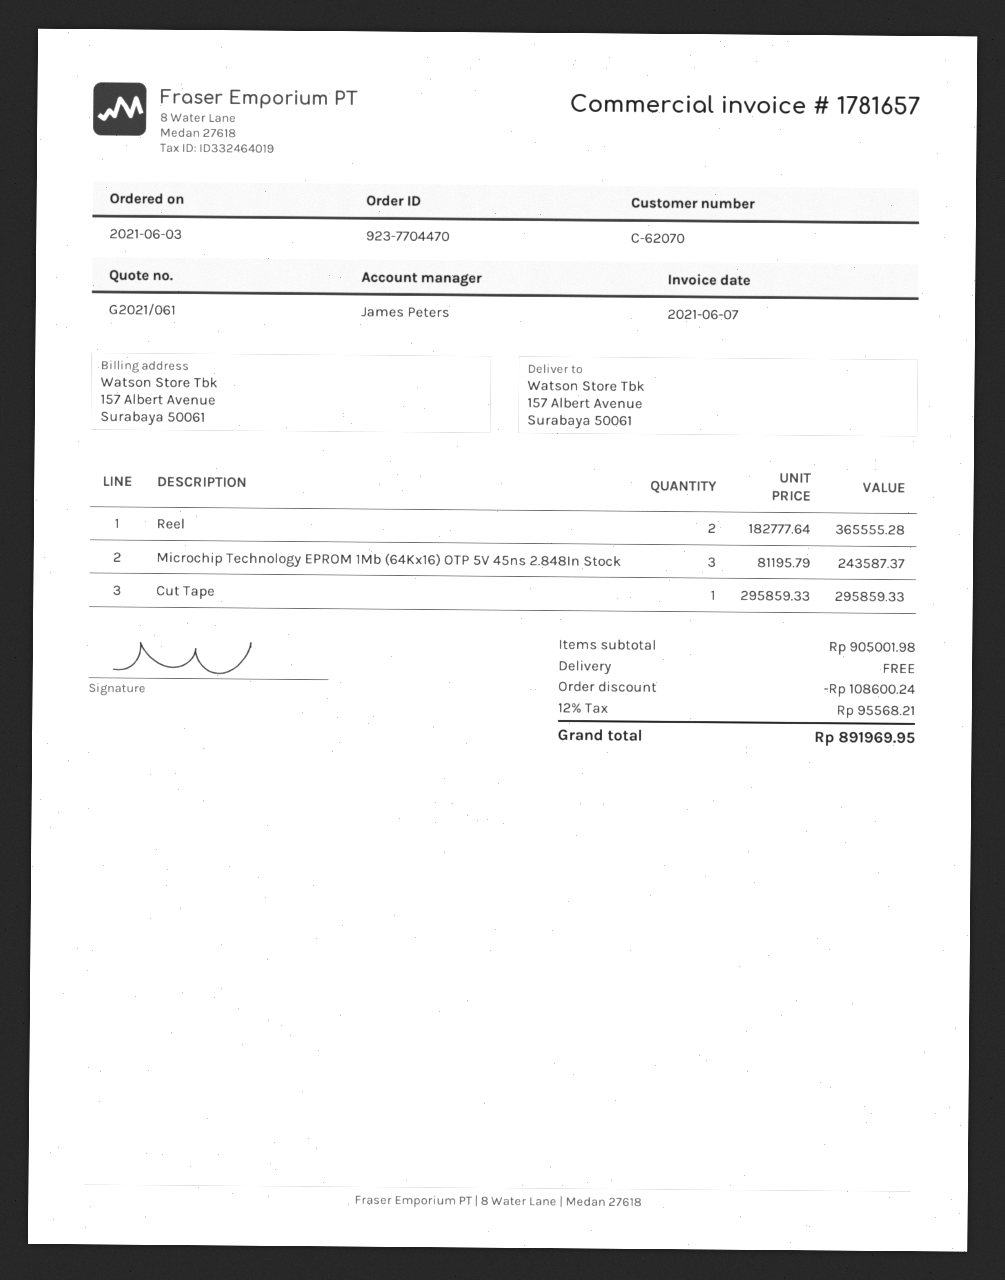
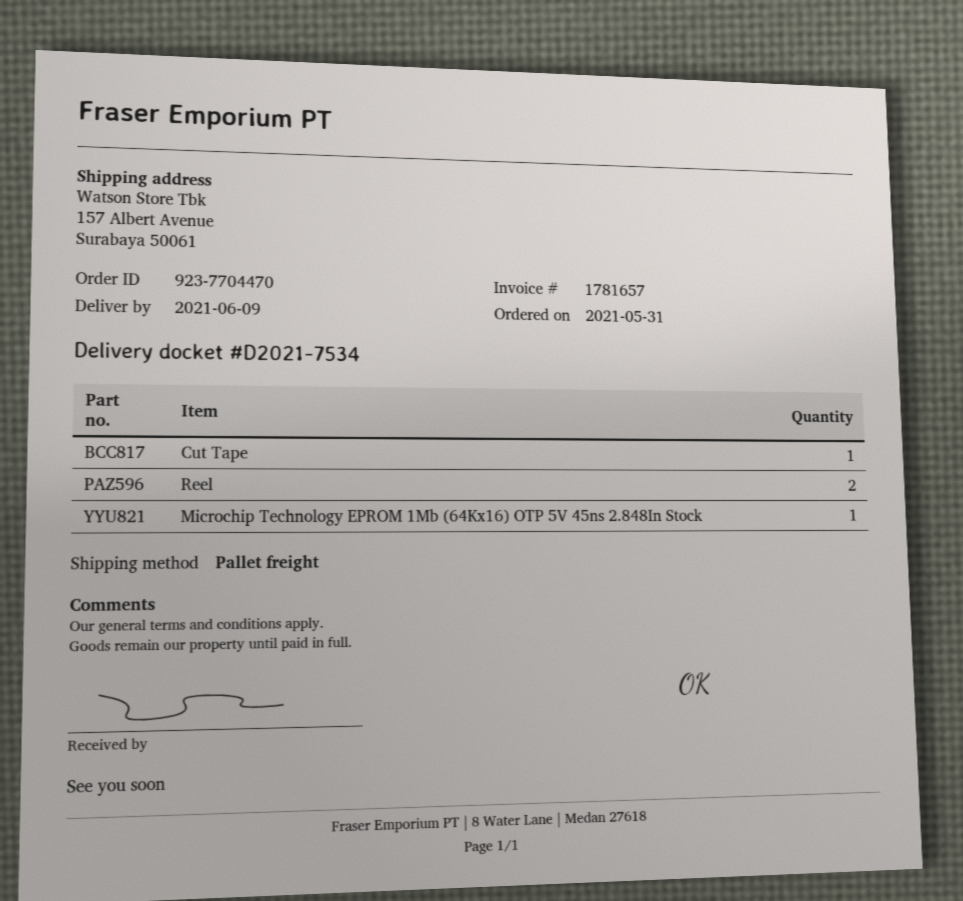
order date: 2021-06-03 -> 2021-05-31
Microchip Technology EPROM 1Mb (64Kx16) OTP 5V 45ns 2.848In Stock: 3 -> 1

